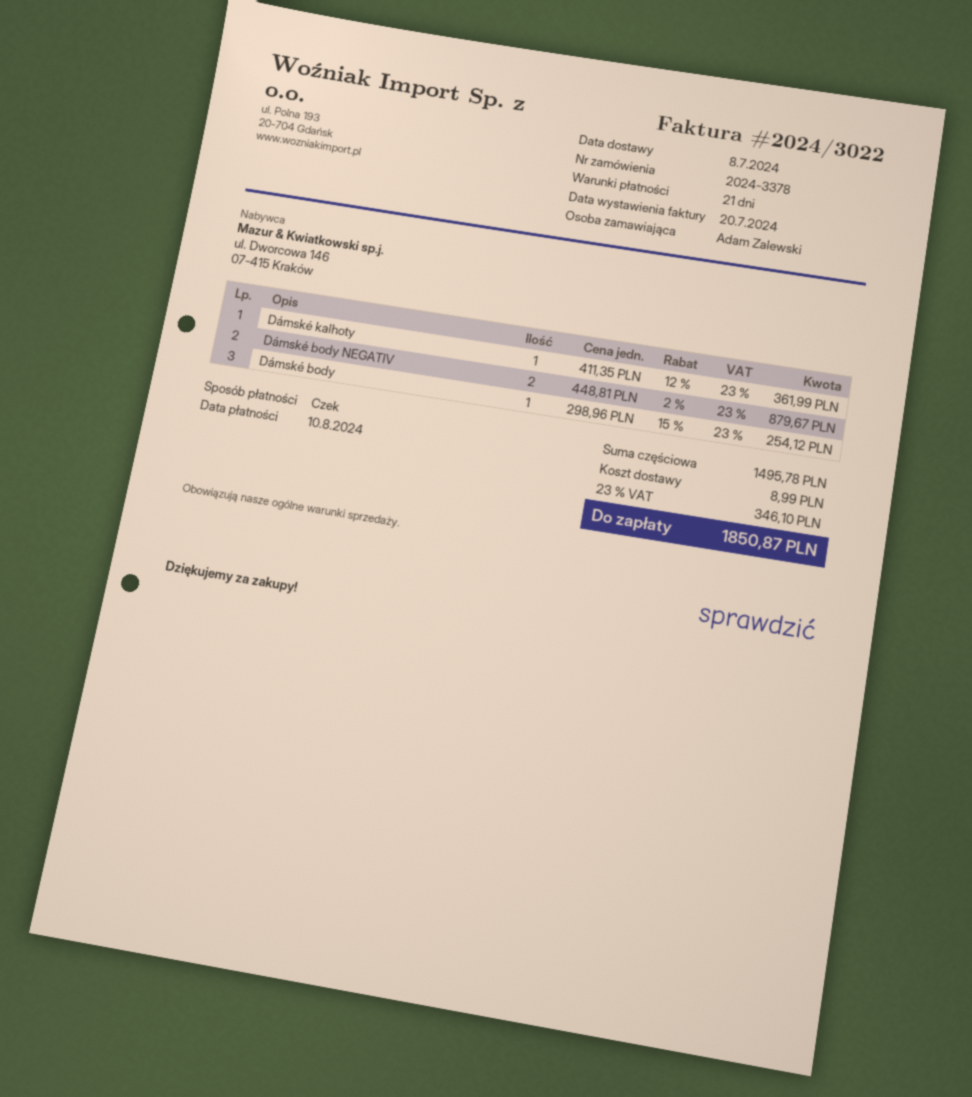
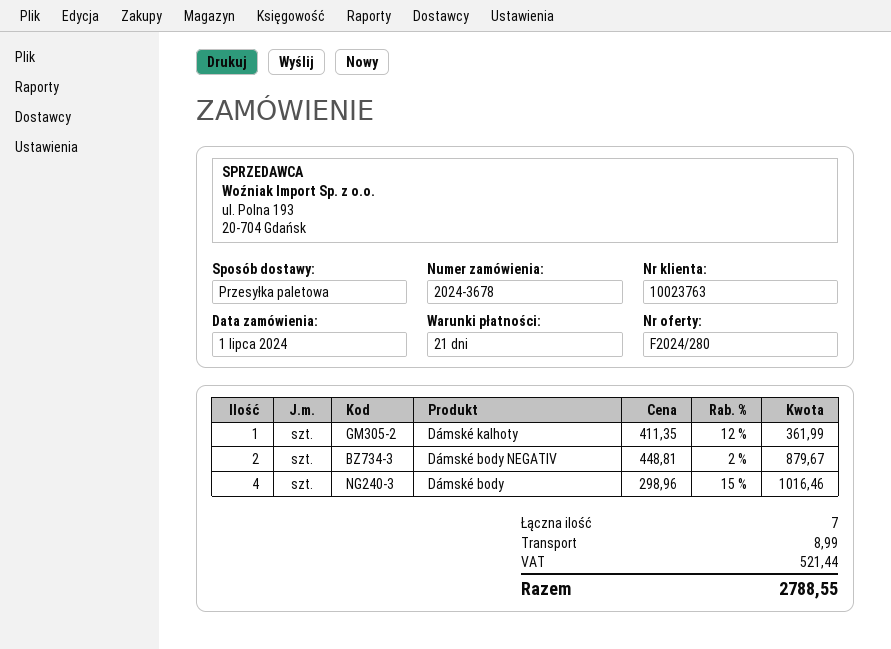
order number: 2024-3378 -> 2024-3678
Dámské body: 1 x 298.96 - 15% = 254.12 -> 4 x 298.96 - 15% = 1016.46
tax: 346.10 -> 521.44
total: 1850.87 -> 2788.55

